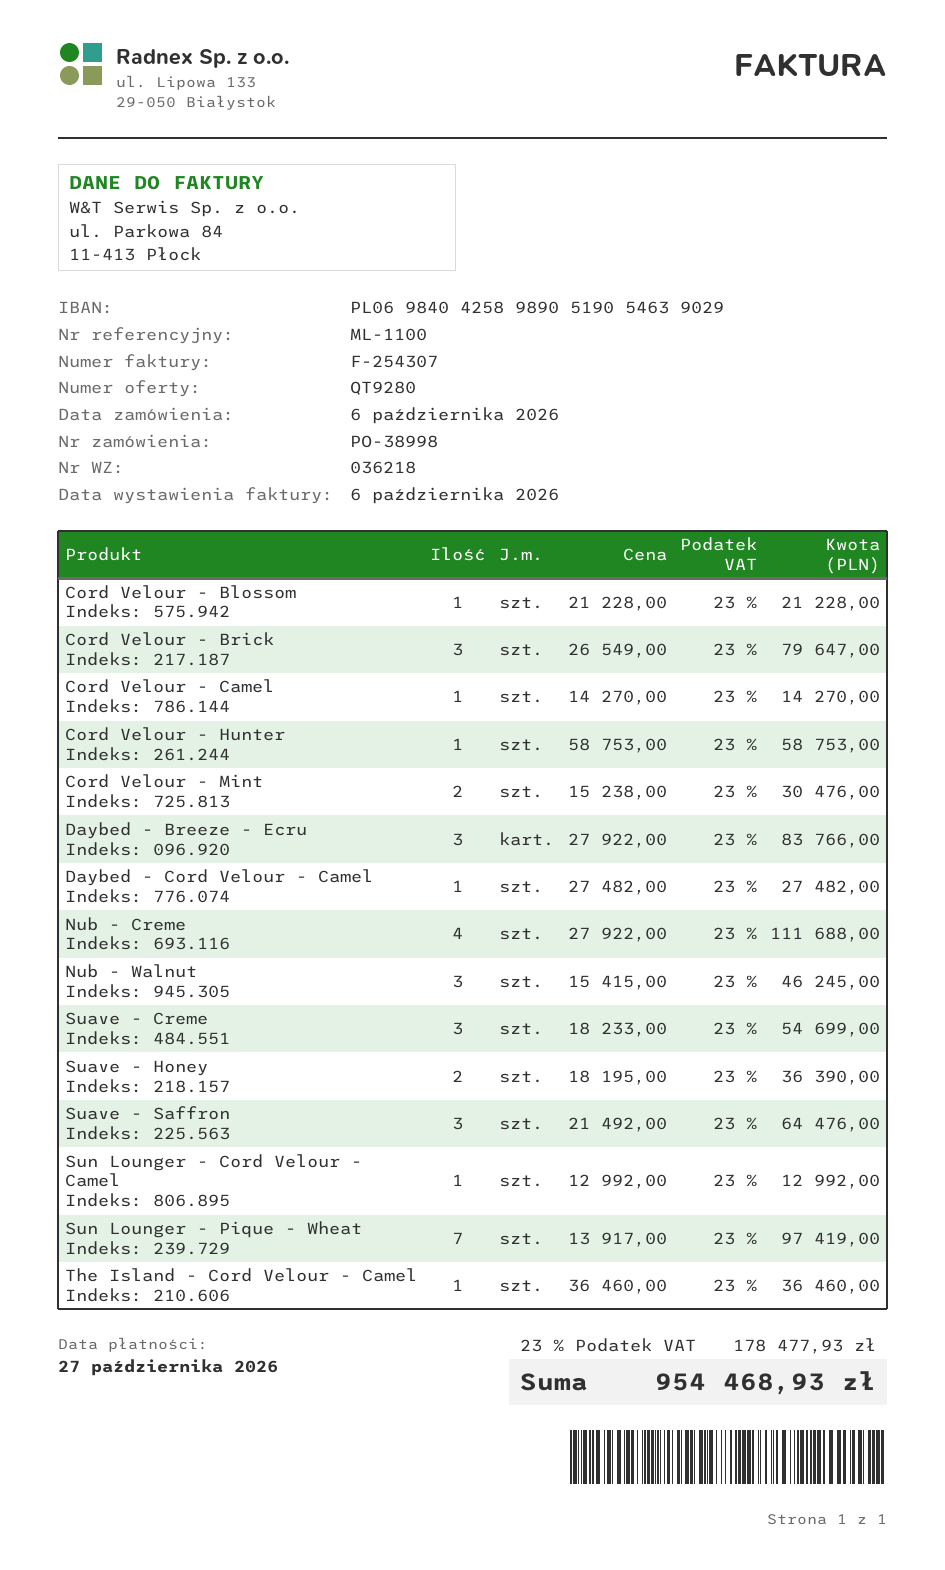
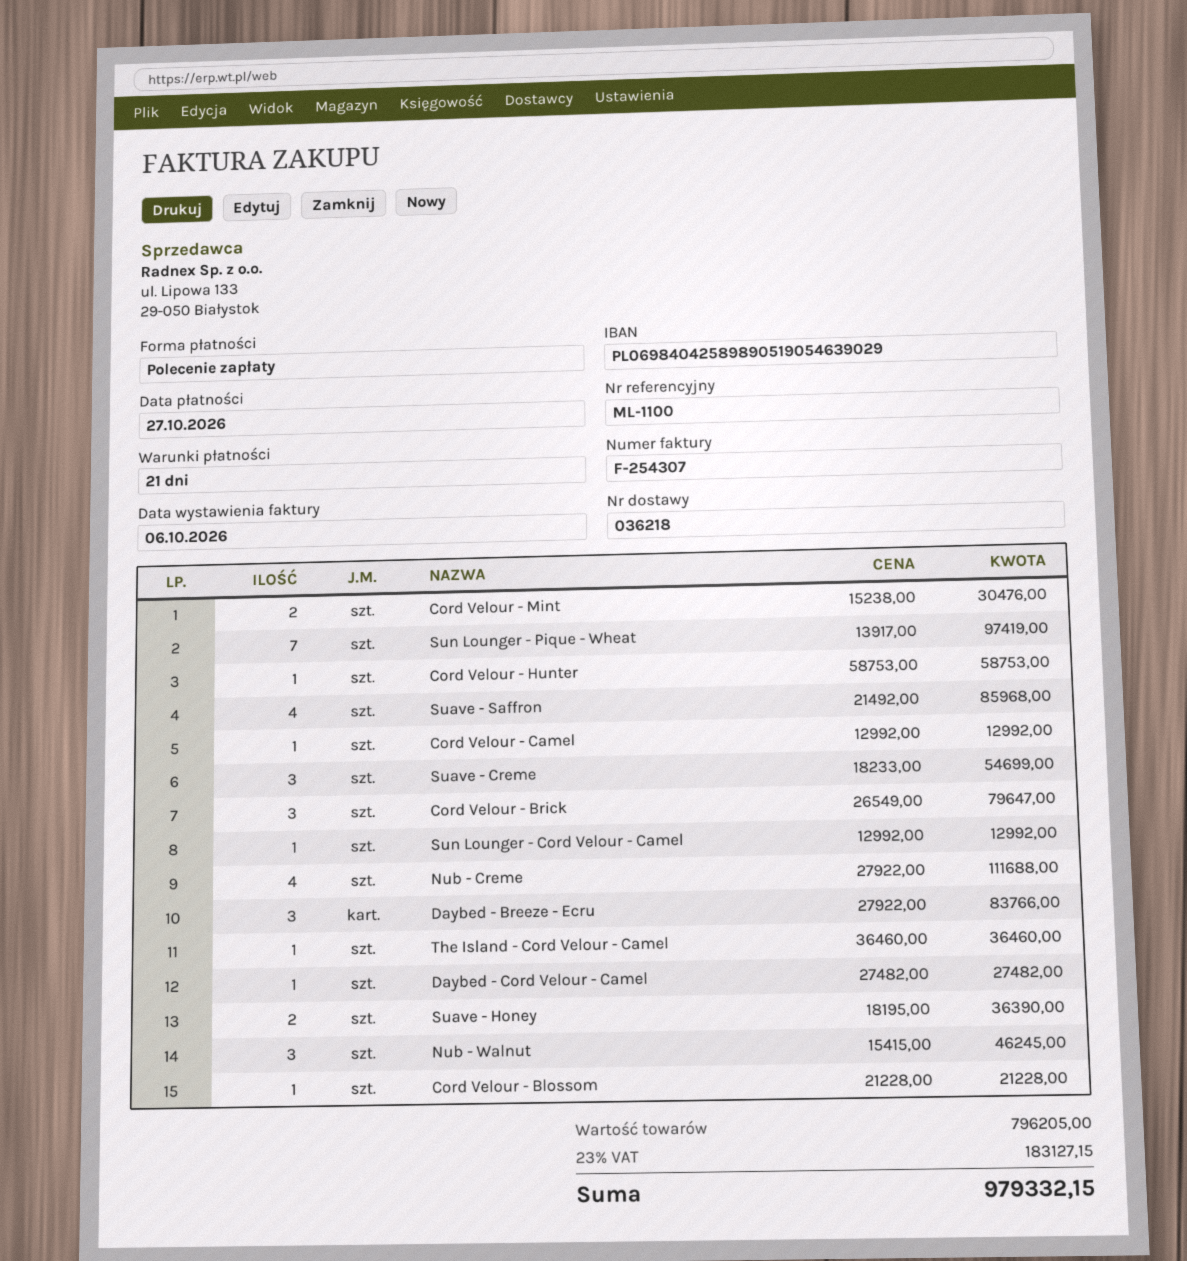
Cord Velour - Camel: 1 x 14270.00 = 14270.00 -> 1 x 12992.00 = 12992.00
Suave - Saffron: 3 x 21492.00 = 64476.00 -> 4 x 21492.00 = 85968.00
tax: 23% = 178477.93 -> 23% = 183127.15
total: 954468.93 -> 979332.15

